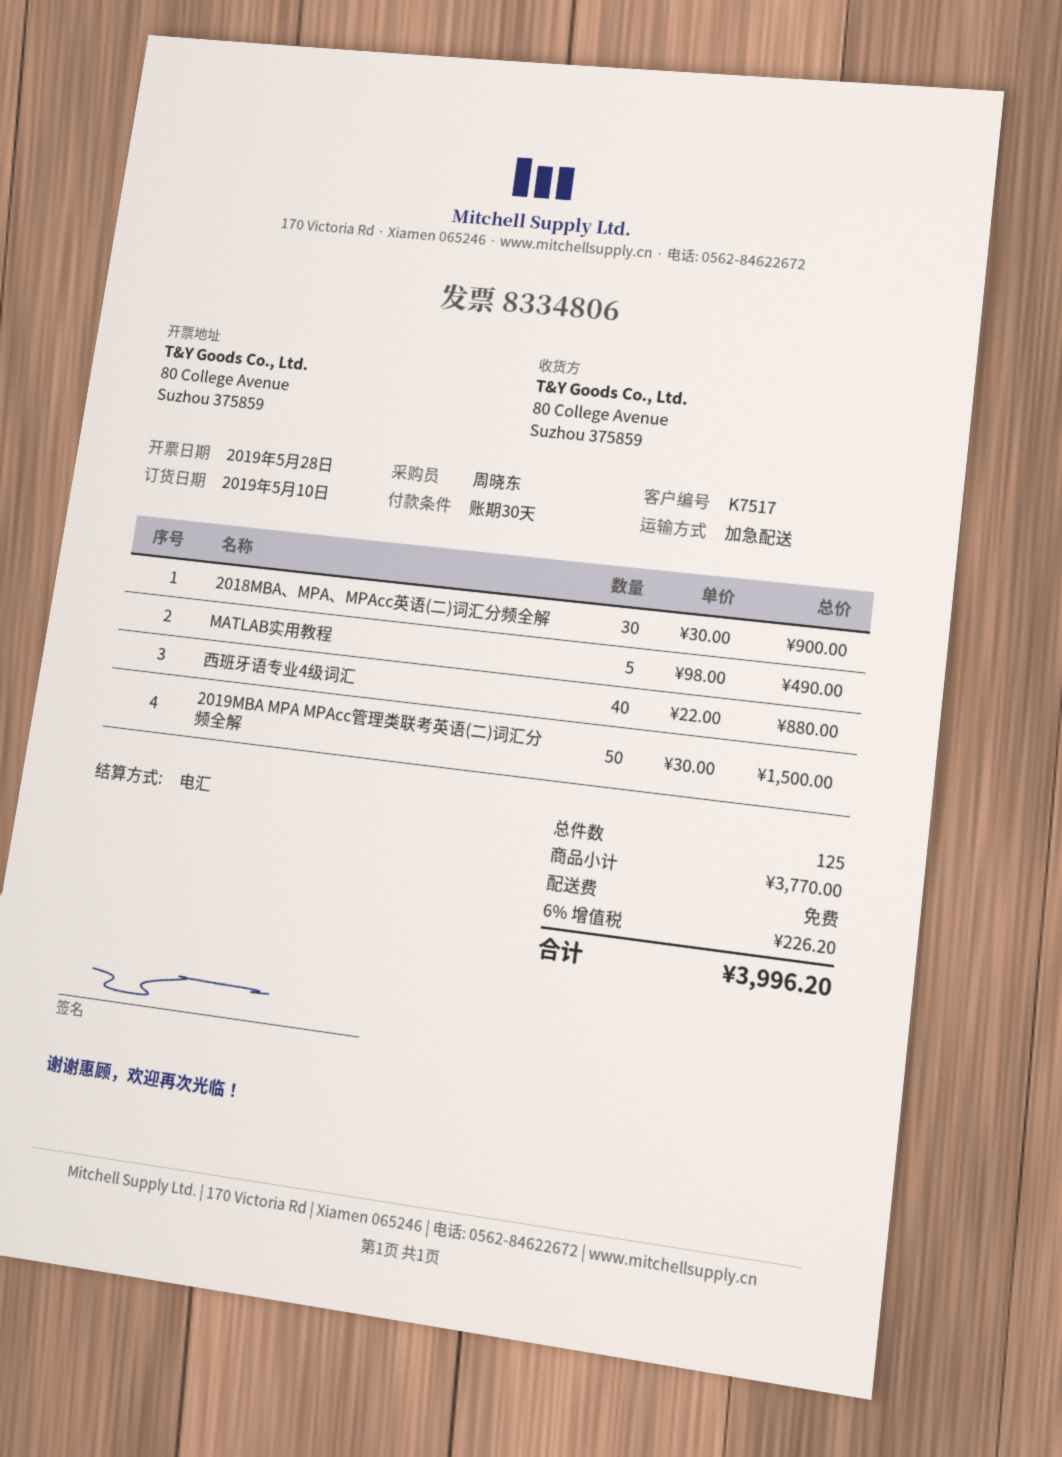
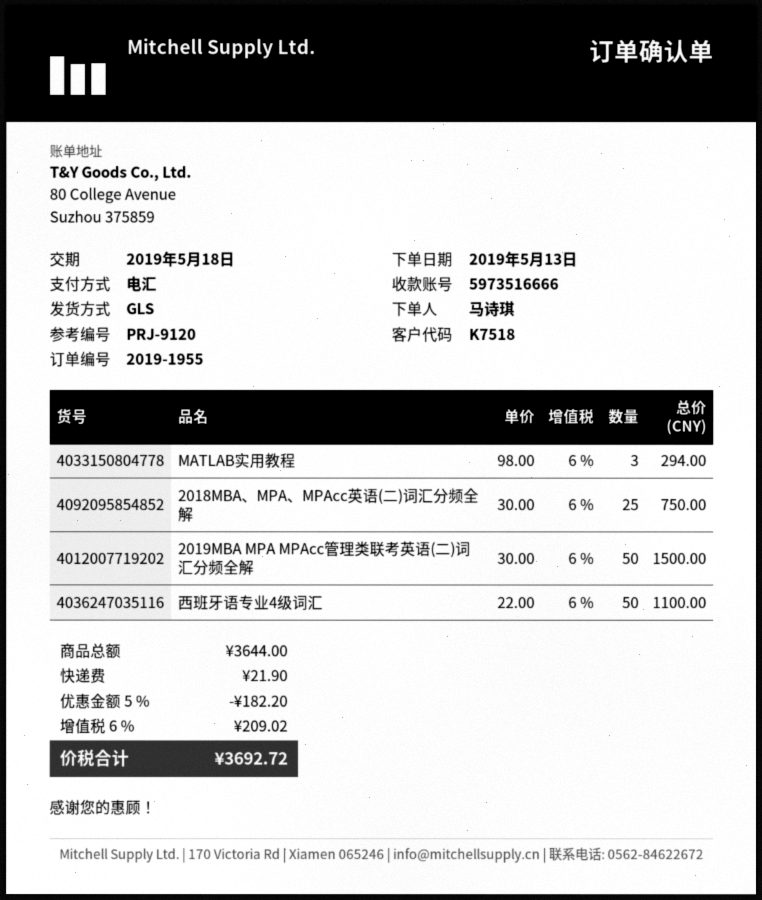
order date: 2019-05-10 -> 2019-05-13
customer number: K7517 -> K7518
ordered by: 周晓东 -> 马诗琪
shipping method: express -> GLS
2018MBA、MPA、MPAcc英语(二)词汇分频全解: 30 x 30.00 = 900.00 -> 25 x 30.00 = 750.00
MATLAB实用教程: 5 x 98.00 = 490.00 -> 3 x 98.00 = 294.00
西班牙语专业4级词汇: 40 x 22.00 = 880.00 -> 50 x 22.00 = 1100.00
subtotal: 3770.00 -> 3644.00
discount: none -> 5% = 182.20
shipping: 0.00 -> 21.90
tax: 6% = 226.20 -> 6% = 209.02
total: 3996.20 -> 3692.72

